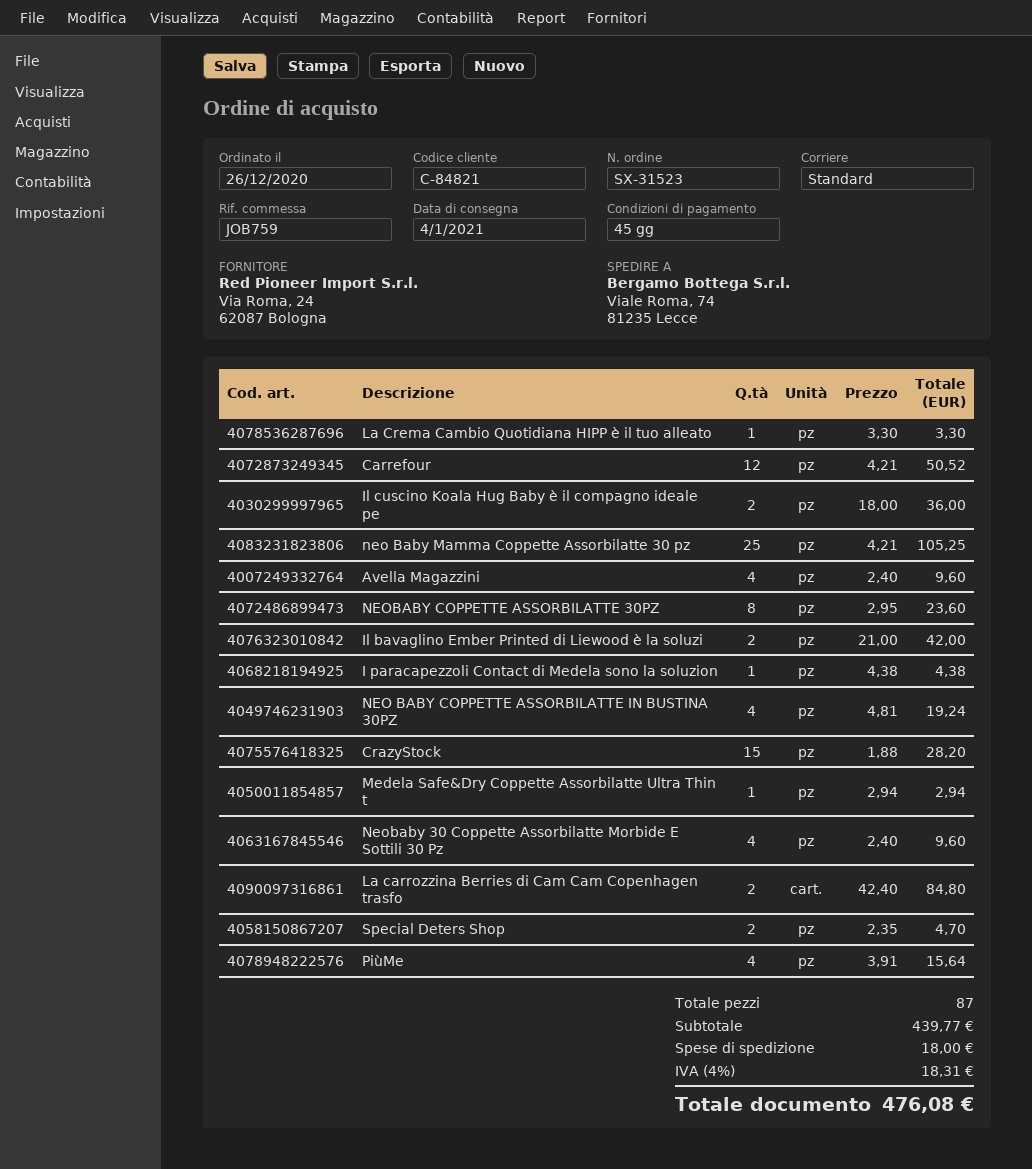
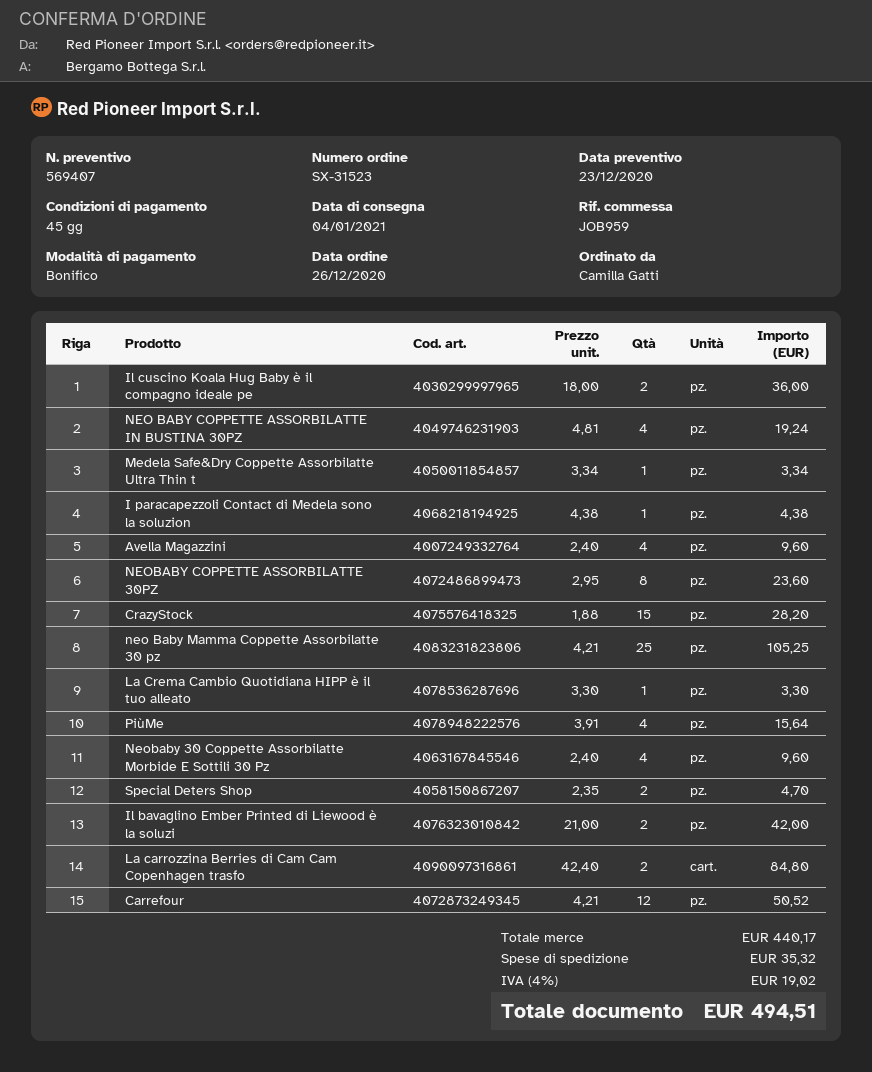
reference: JOB759 -> JOB959
Medela Safe&Dry Coppette Assorbilatte Ultra Thin t: 1 x 2.94 = 2.94 -> 1 x 3.34 = 3.34
subtotal: 439.77 -> 440.17
shipping: 18.00 -> 35.32
tax: 4% = 18.31 -> 4% = 19.02
total: 476.08 -> 494.51

